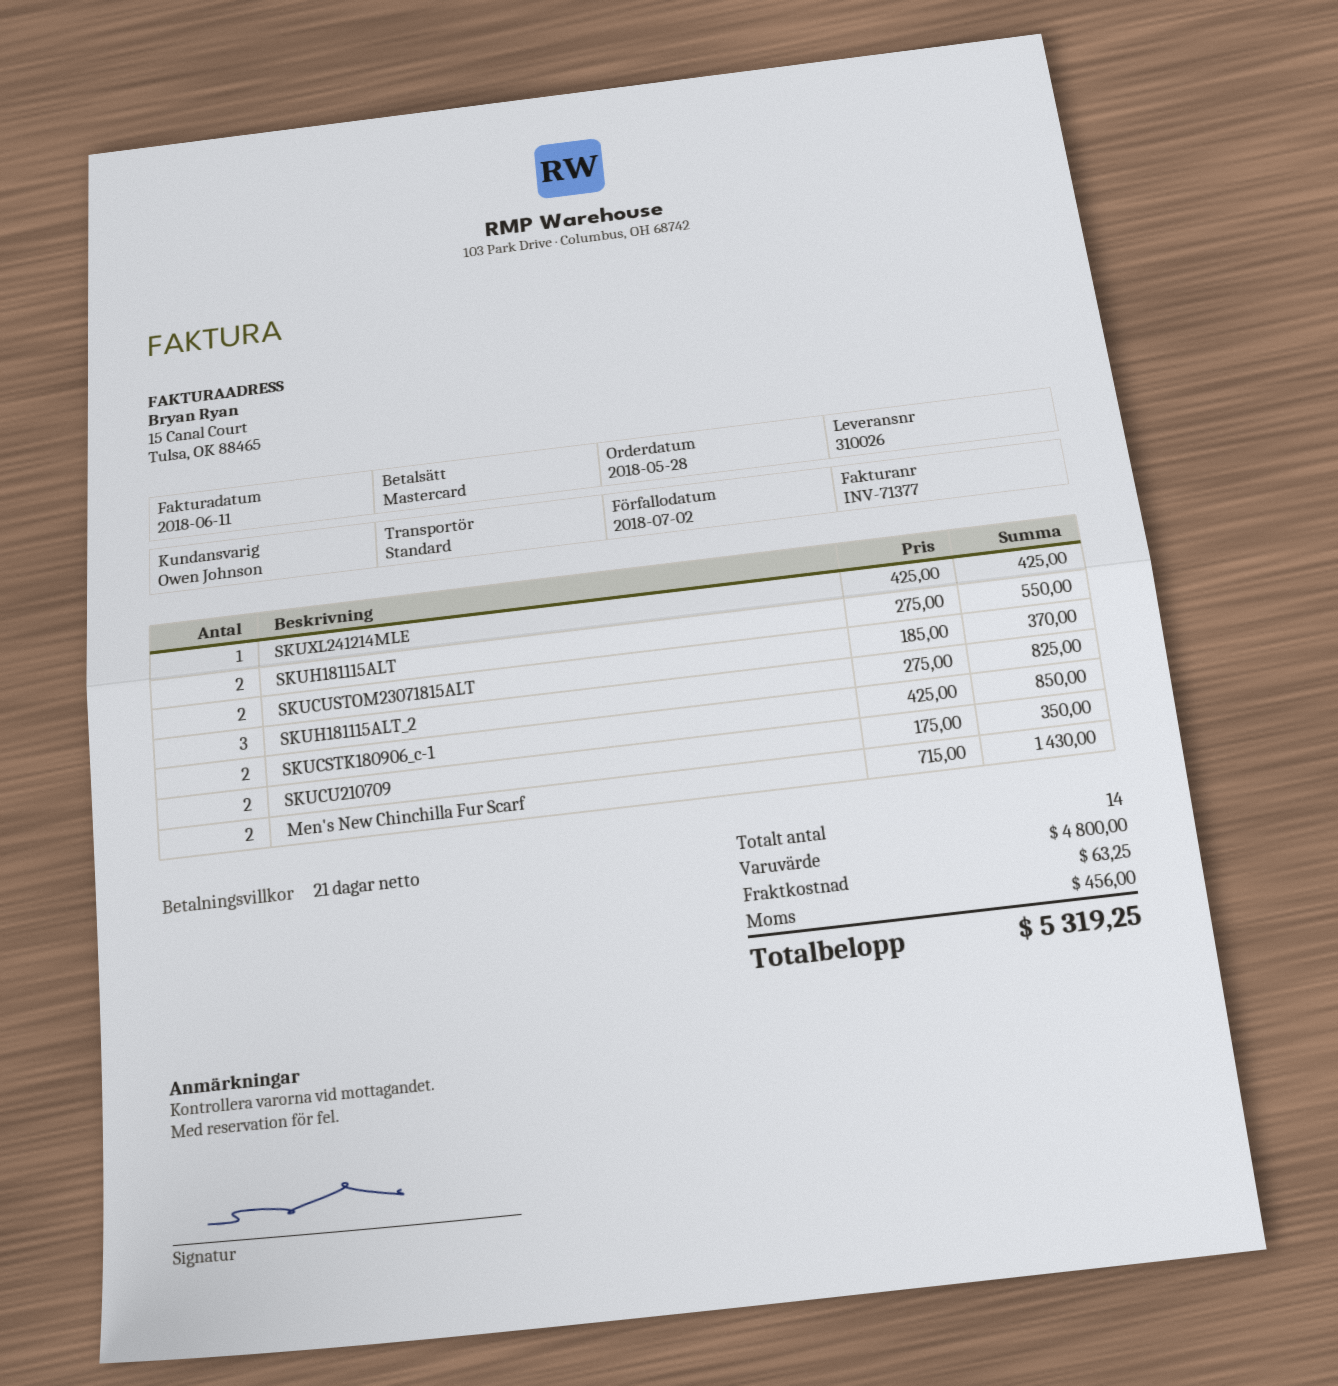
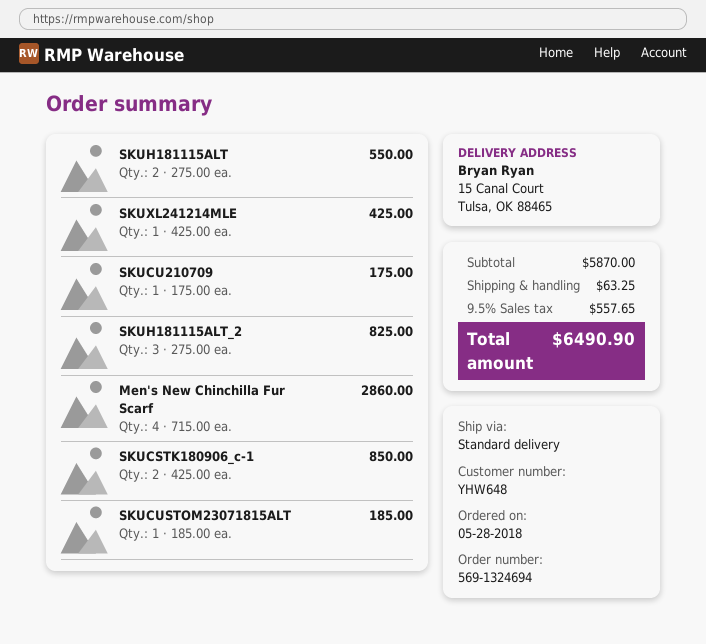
SKUCUSTOM23071815ALT: 2 x 185.00 = 370.00 -> 1 x 185.00 = 185.00
SKUCU210709: 2 x 175.00 = 350.00 -> 1 x 175.00 = 175.00
Men's New Chinchilla Fur Scarf: 2 x 715.00 = 1430.00 -> 4 x 715.00 = 2860.00
subtotal: 4800.00 -> 5870.00
tax: 456.00 -> 557.65
total: 5319.25 -> 6490.90

